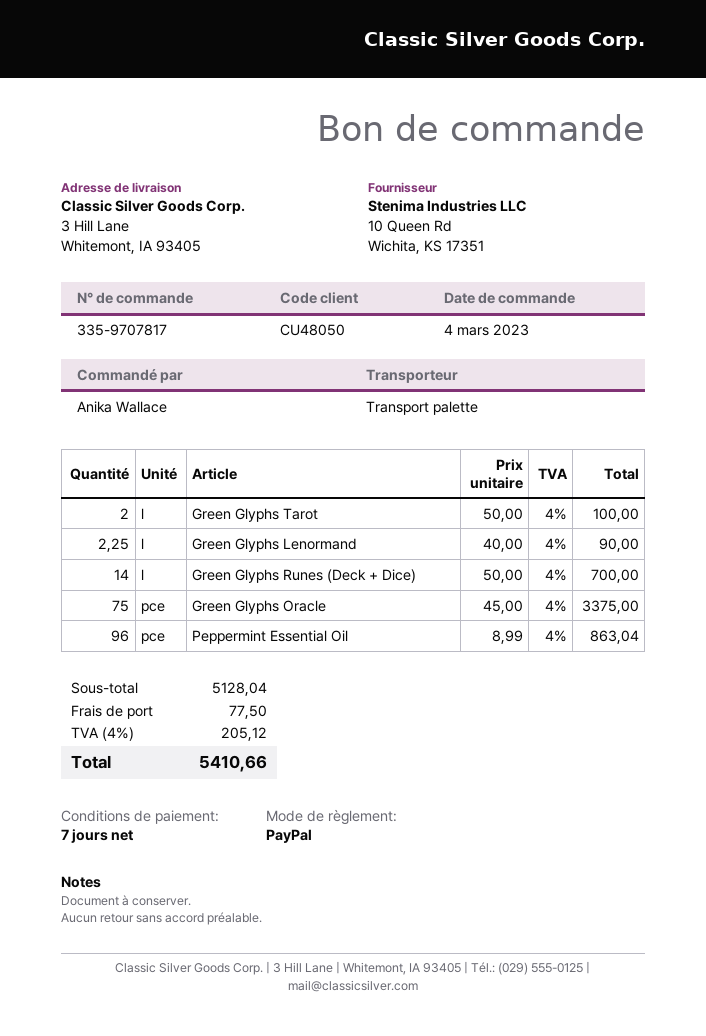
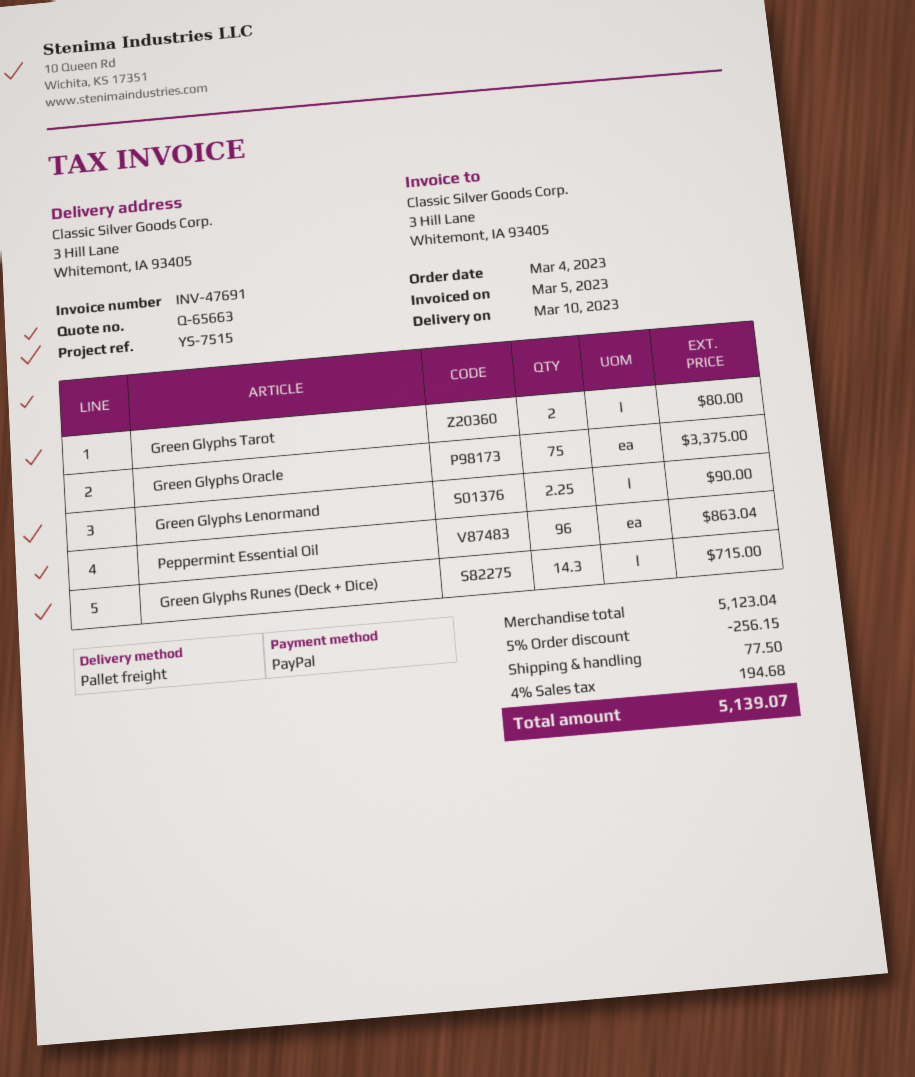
Green Glyphs Tarot: 2 for 100.00 -> 2 for 80.00
Green Glyphs Runes (Deck + Dice): 14 for 700.00 -> 14.3 for 715.00
subtotal: 5128.04 -> 5123.04
discount: none -> 5% = 256.15
tax: 4% = 205.12 -> 4% = 194.68
total: 5410.66 -> 5139.07

